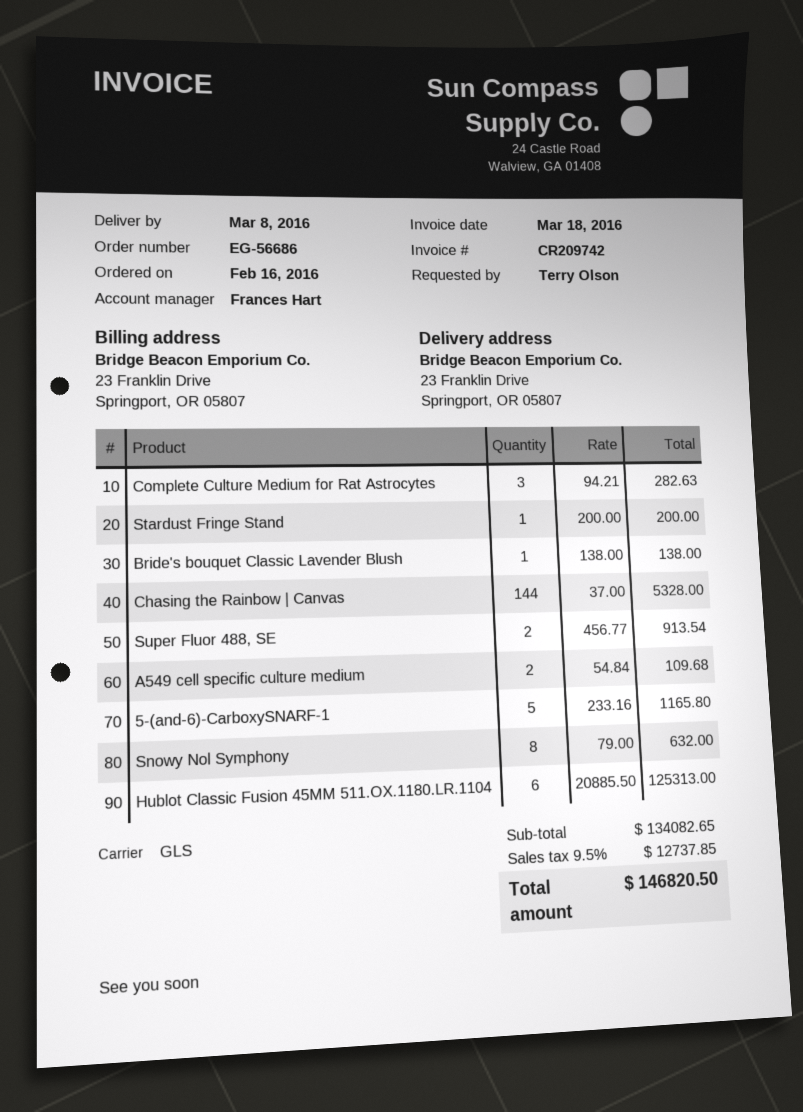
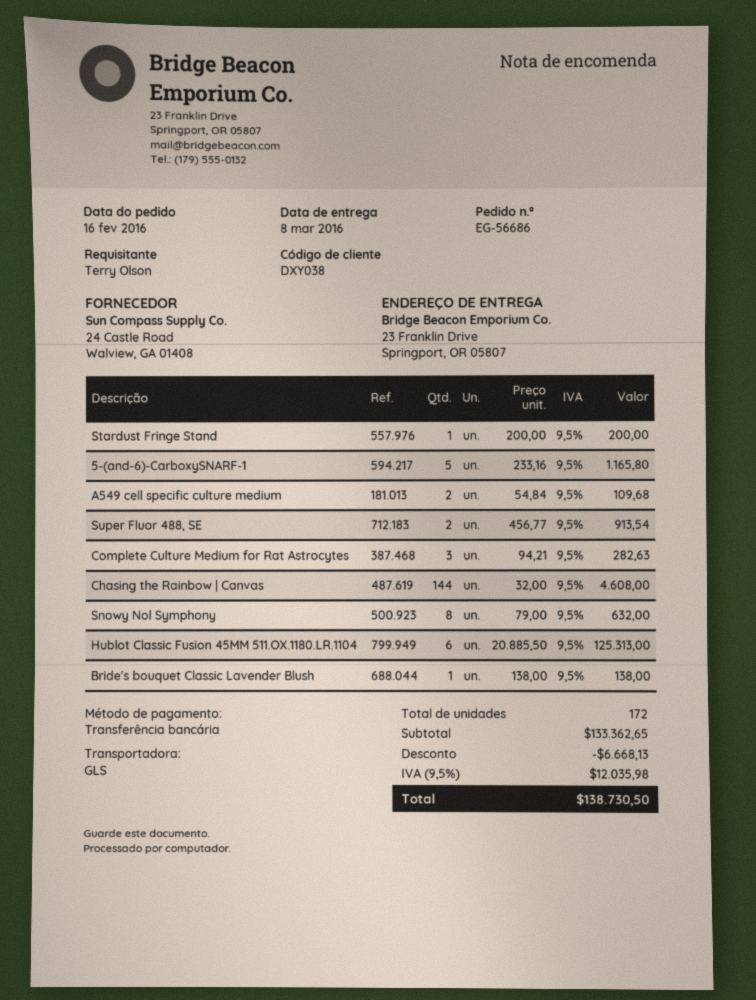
Chasing the Rainbow | Canvas: 144 x 37.00 = 5328.00 -> 144 x 32.00 = 4608.00
subtotal: 134082.65 -> 133362.65
discount: none -> 6668.13
tax: 9.5% = 12737.85 -> 9.5% = 12035.98
total: 146820.50 -> 138730.50

